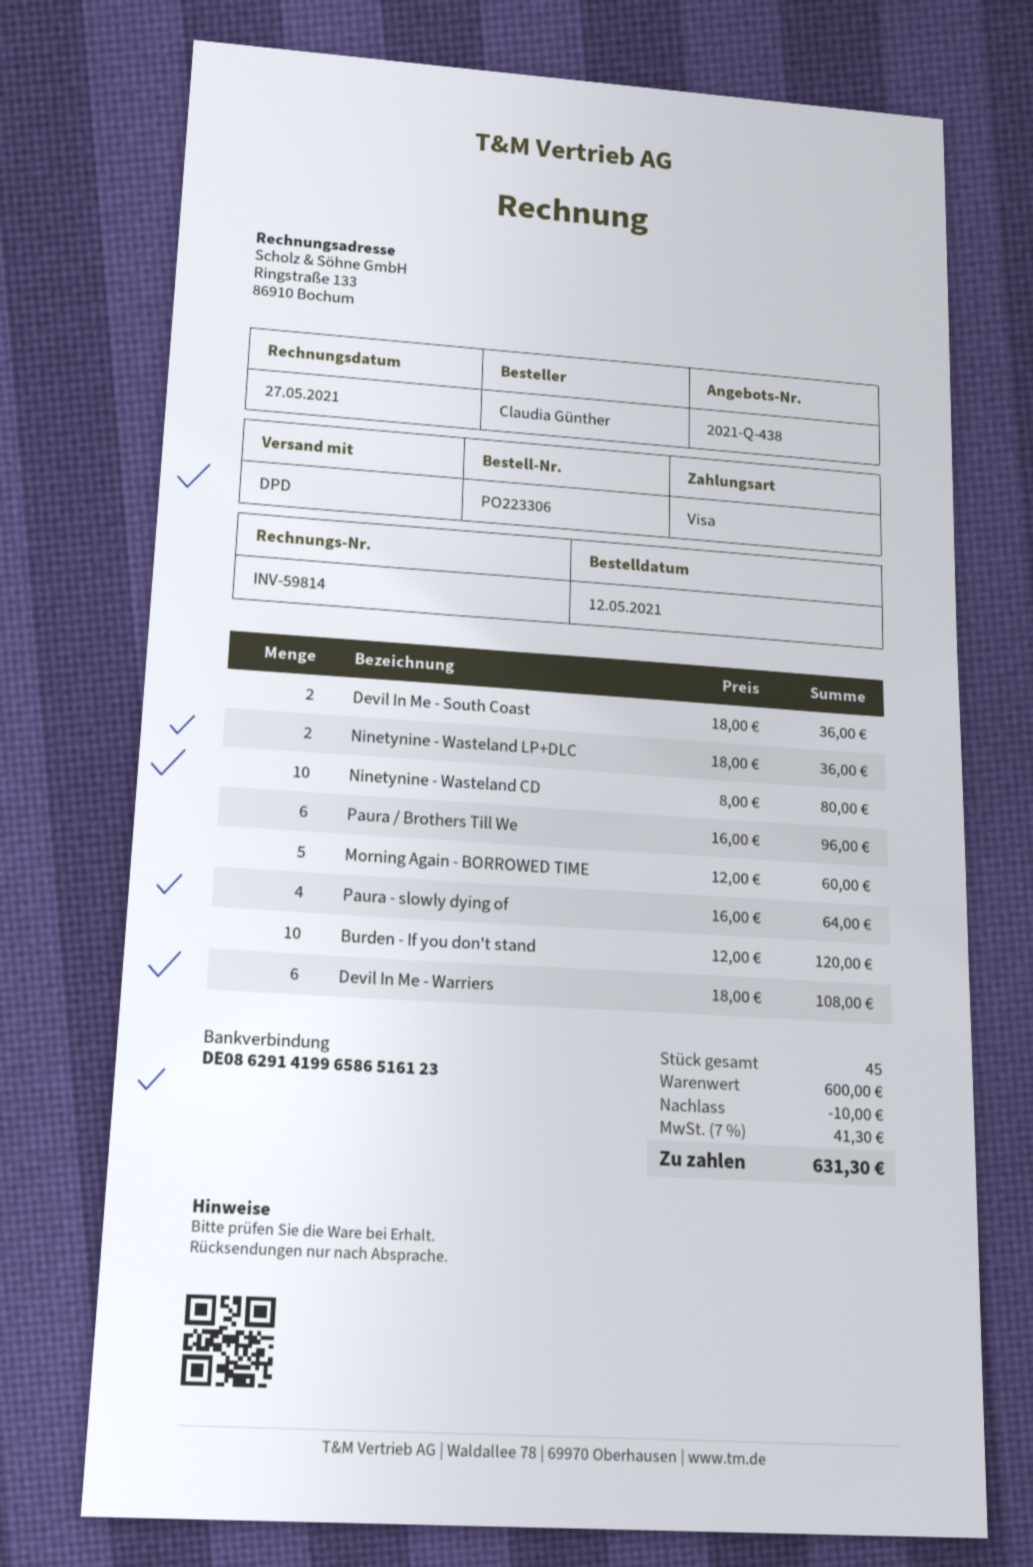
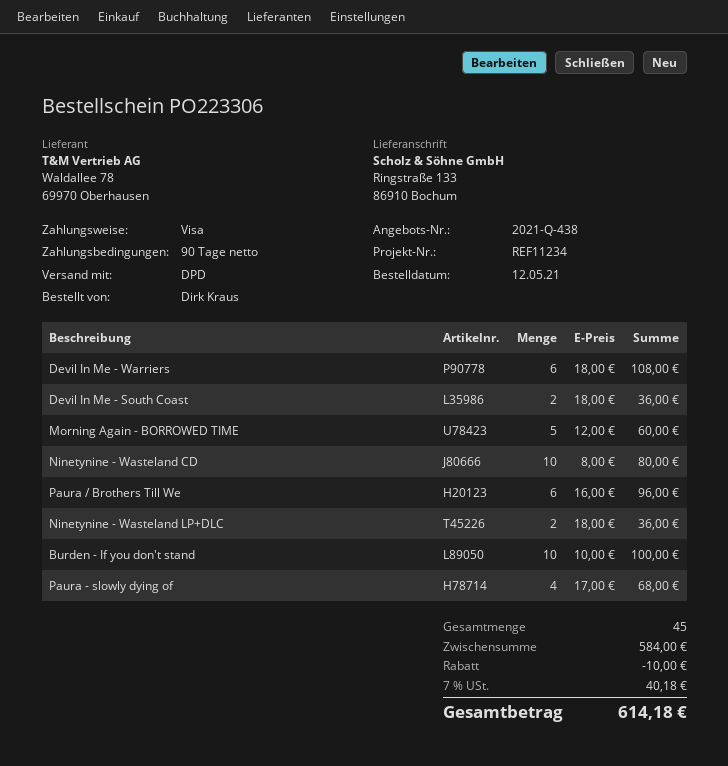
ordered by: Claudia Günther -> Dirk Kraus
Paura - slowly dying of: 4 x 16.00 = 64.00 -> 4 x 17.00 = 68.00
Burden - If you don't stand: 10 x 12.00 = 120.00 -> 10 x 10.00 = 100.00
subtotal: 600.00 -> 584.00
tax: 7% = 41.30 -> 7% = 40.18
total: 631.30 -> 614.18

